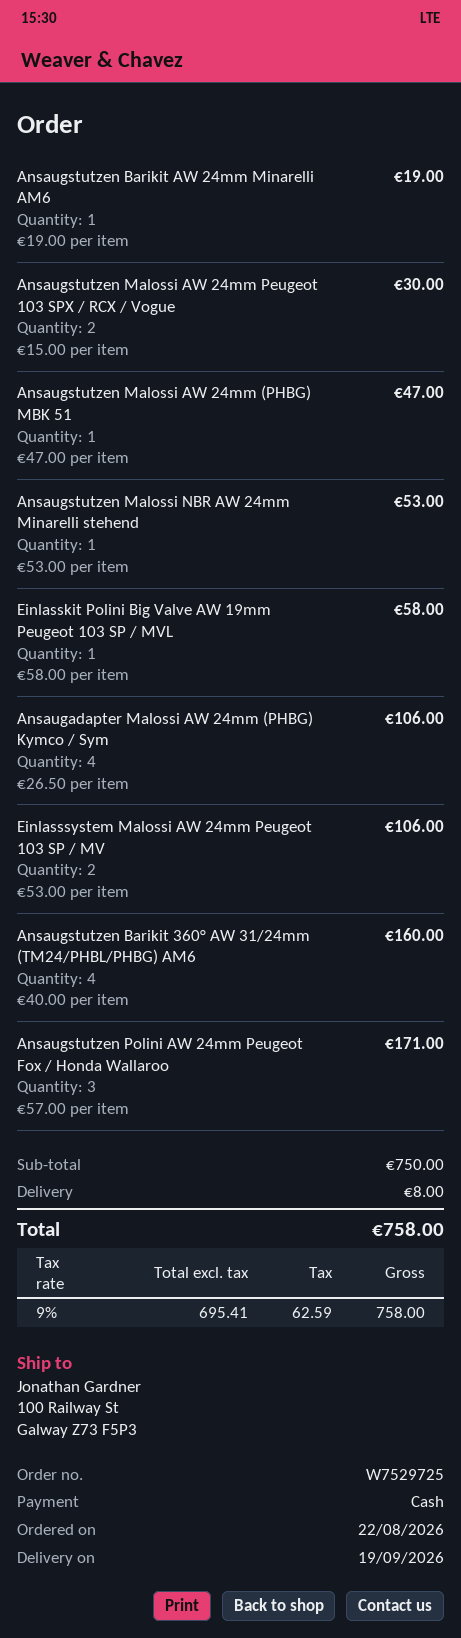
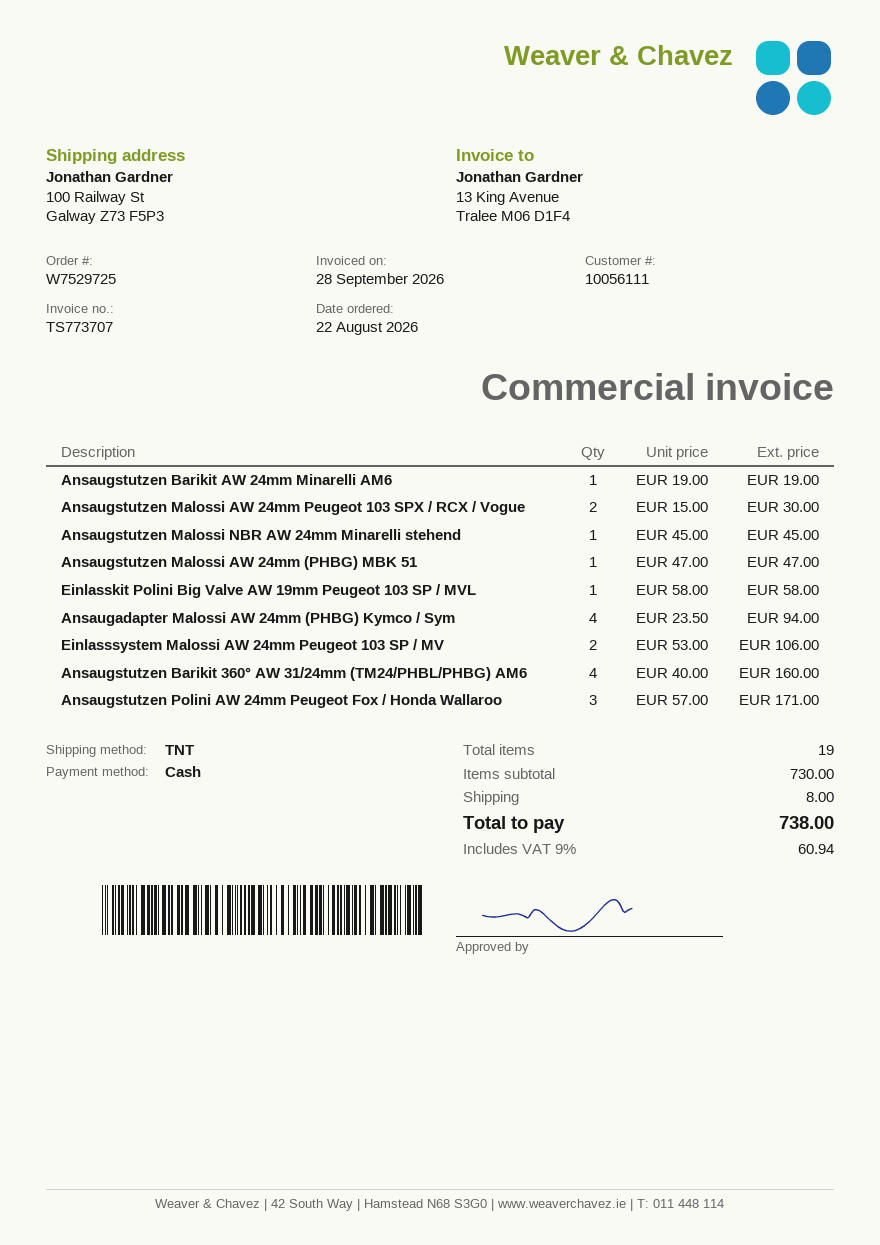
Ansaugstutzen Malossi NBR AW 24mm Minarelli stehend: 1 x 53.00 = 53.00 -> 1 x 45.00 = 45.00
Ansaugadapter Malossi AW 24mm (PHBG) Kymco / Sym: 4 x 26.50 = 106.00 -> 4 x 23.50 = 94.00
subtotal: 750.00 -> 730.00
tax: 9% = 62.59 -> 9% = 60.94
total: 758.00 -> 738.00

